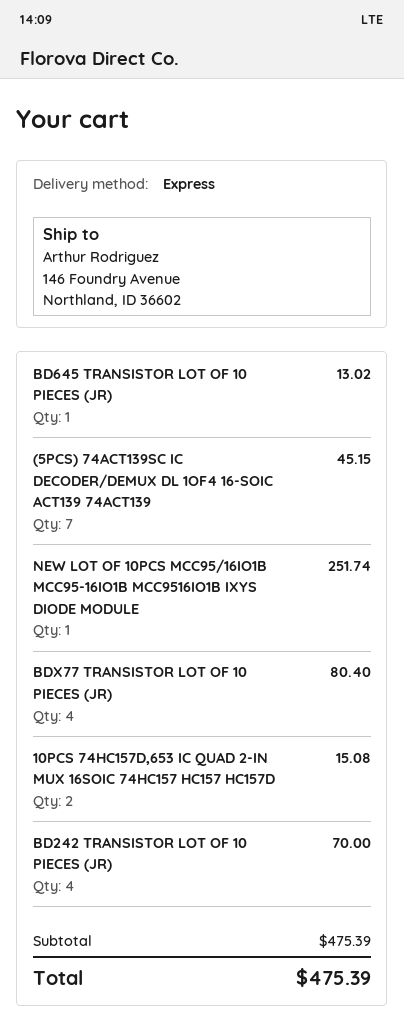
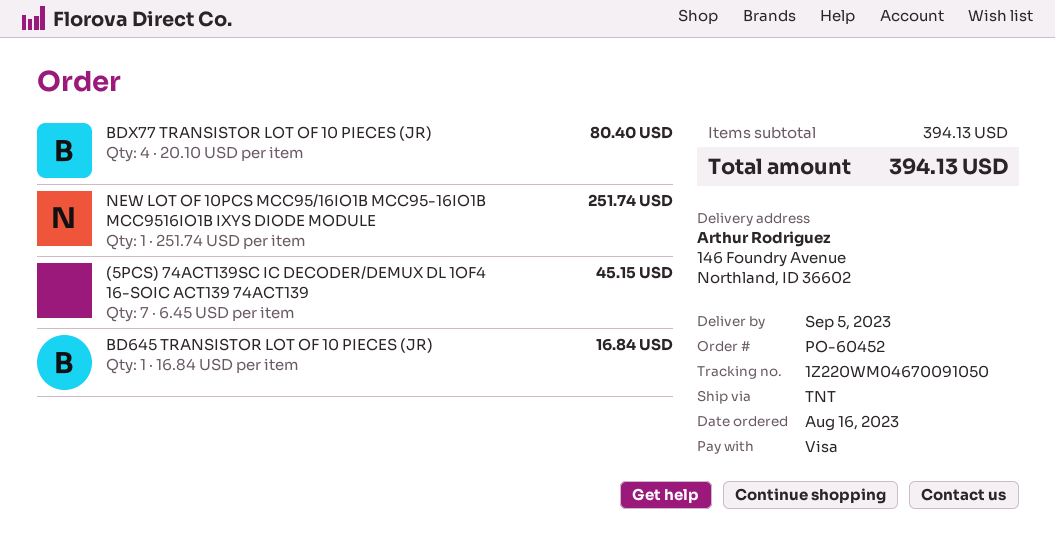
shipping method: express -> TNT
BD645 TRANSISTOR LOT OF 10 PIECES (JR): 1 for 13.02 -> 1 for 16.84
10PCS 74HC157D,653 IC QUAD 2-IN MUX 16SOIC 74HC157 HC157 HC157D: 2 for 15.08 -> none
BD242 TRANSISTOR LOT OF 10 PIECES (JR): 4 for 70.00 -> none
subtotal: 475.39 -> 394.13
total: 475.39 -> 394.13

